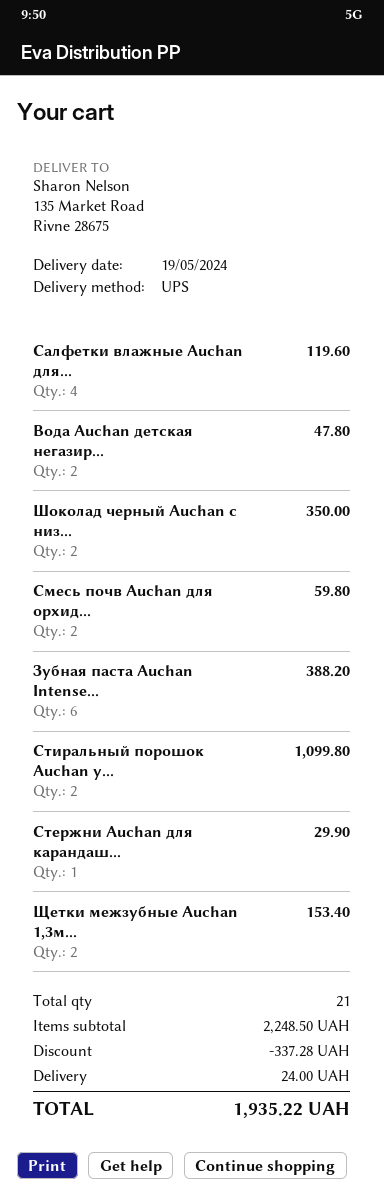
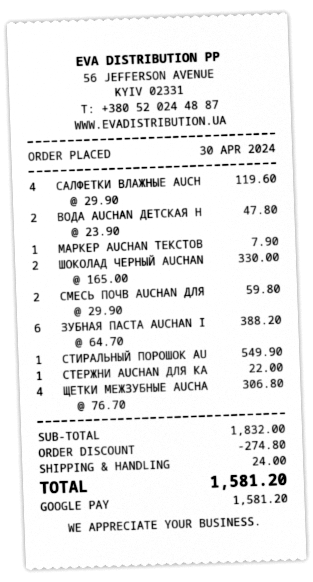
Шоколад черный Auchan с низ...: 2 for 350.00 -> 2 for 330.00
Стиральный порошок Auchan у...: 2 for 1099.80 -> 1 for 549.90
Стержни Auchan для карандаш...: 1 for 29.90 -> 1 for 22.00
Щетки межзубные Auchan 1,3м...: 2 for 153.40 -> 4 for 306.80
МАРКЕР AUCHAN ТЕКСТОВ: none -> 1 for 7.90
subtotal: 2248.50 -> 1832.00
discount: 337.28 -> 274.80
total: 1935.22 -> 1581.20

